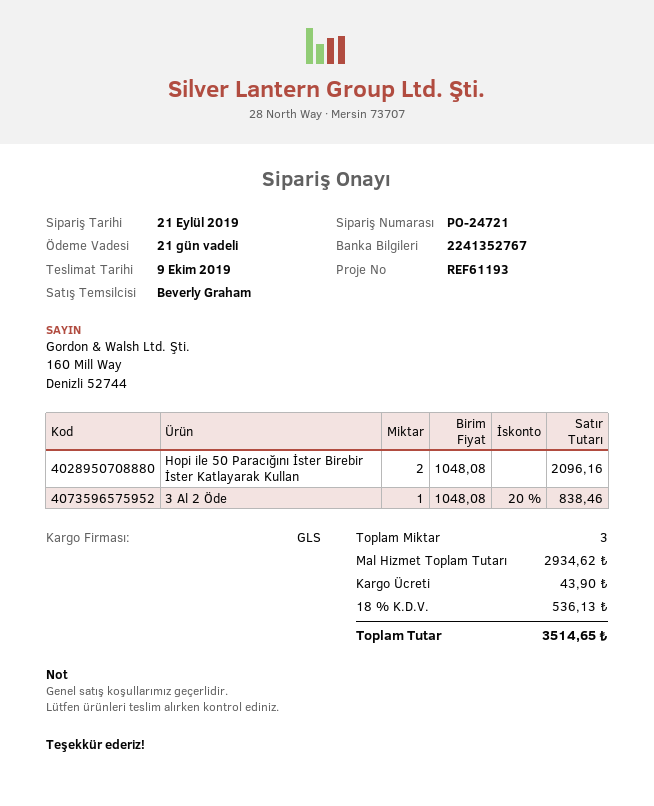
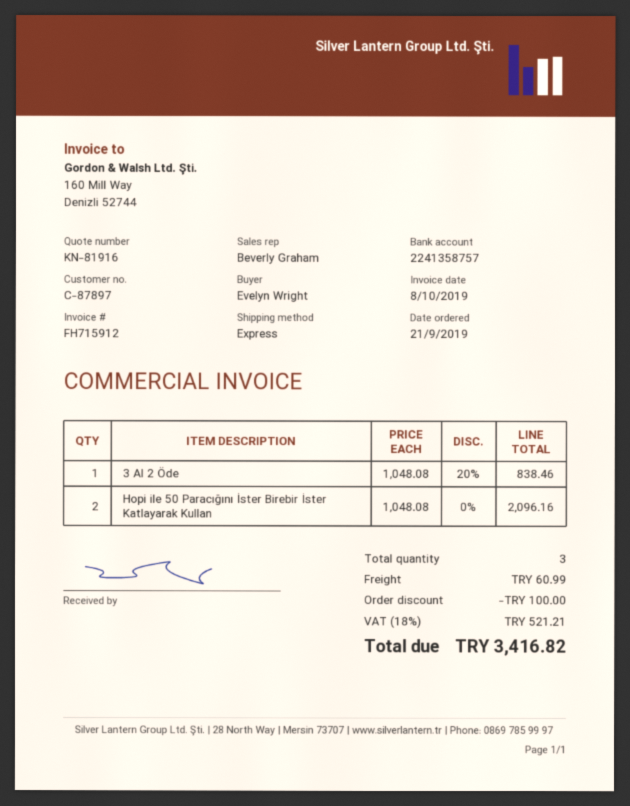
bank account: 2241352767 -> 2241358757
shipping method: GLS -> express
discount: none -> 100.00
shipping: 43.90 -> 60.99
tax: 18% = 536.13 -> 18% = 521.21
total: 3514.65 -> 3416.82

